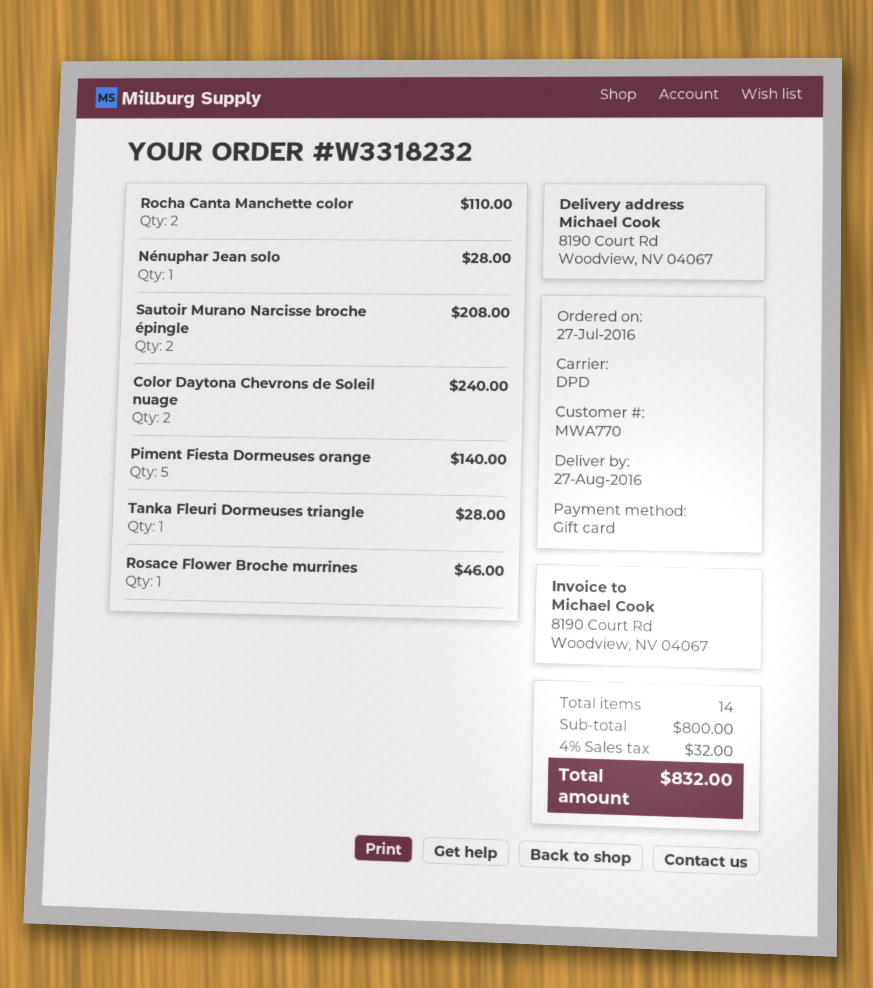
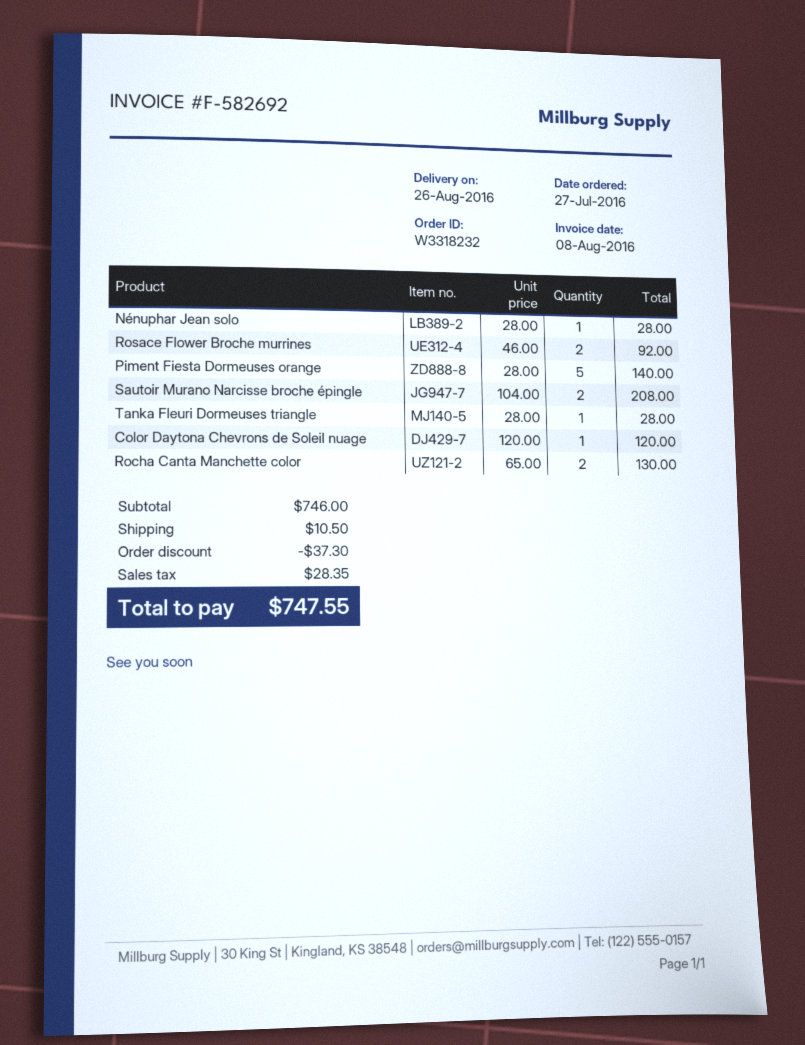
delivery date: 2016-08-27 -> 2016-08-26
Rocha Canta Manchette color: 2 for 110.00 -> 2 for 130.00
Color Daytona Chevrons de Soleil nuage: 2 for 240.00 -> 1 for 120.00
Rosace Flower Broche murrines: 1 for 46.00 -> 2 for 92.00
subtotal: 800.00 -> 746.00
discount: none -> 37.30
shipping: none -> 10.50
tax: 32.00 -> 28.35
total: 832.00 -> 747.55

